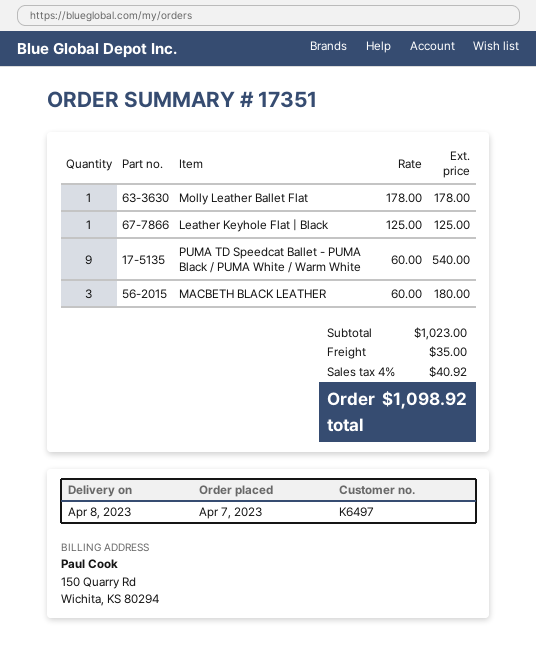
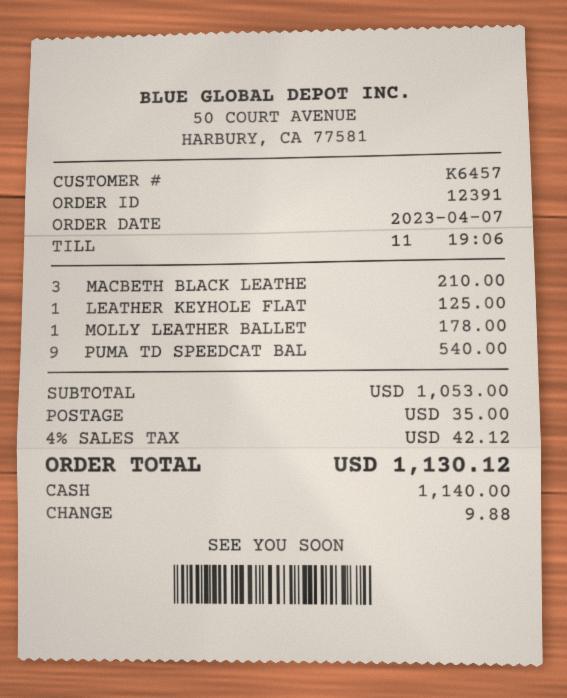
order number: 17351 -> 12391
customer number: K6497 -> K6457
MACBETH BLACK LEATHER: 3 for 180.00 -> 3 for 210.00
subtotal: 1023.00 -> 1053.00
tax: 4% = 40.92 -> 4% = 42.12
total: 1098.92 -> 1130.12

